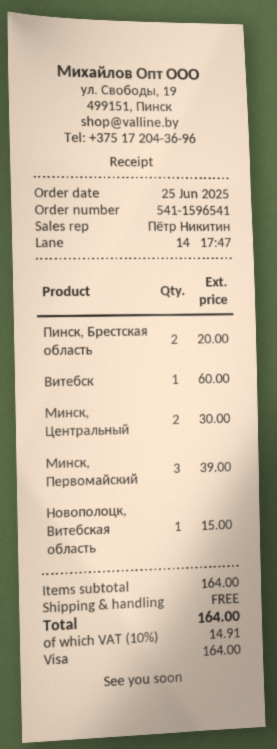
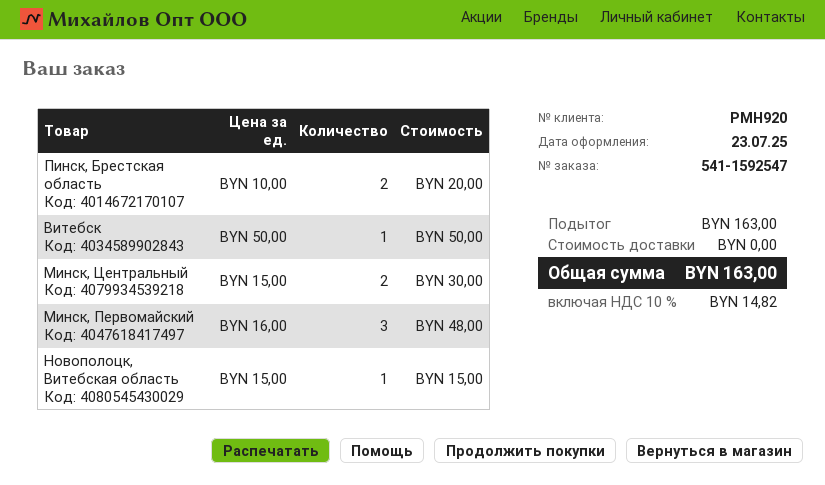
order number: 541-1596541 -> 541-1592547
order date: 2025-06-25 -> 2025-07-23
Витебск: 1 for 60.00 -> 1 for 50.00
Минск, Первомайский: 3 for 39.00 -> 3 for 48.00
subtotal: 164.00 -> 163.00
tax: 10% = 14.91 -> 10% = 14.82
total: 164.00 -> 163.00

